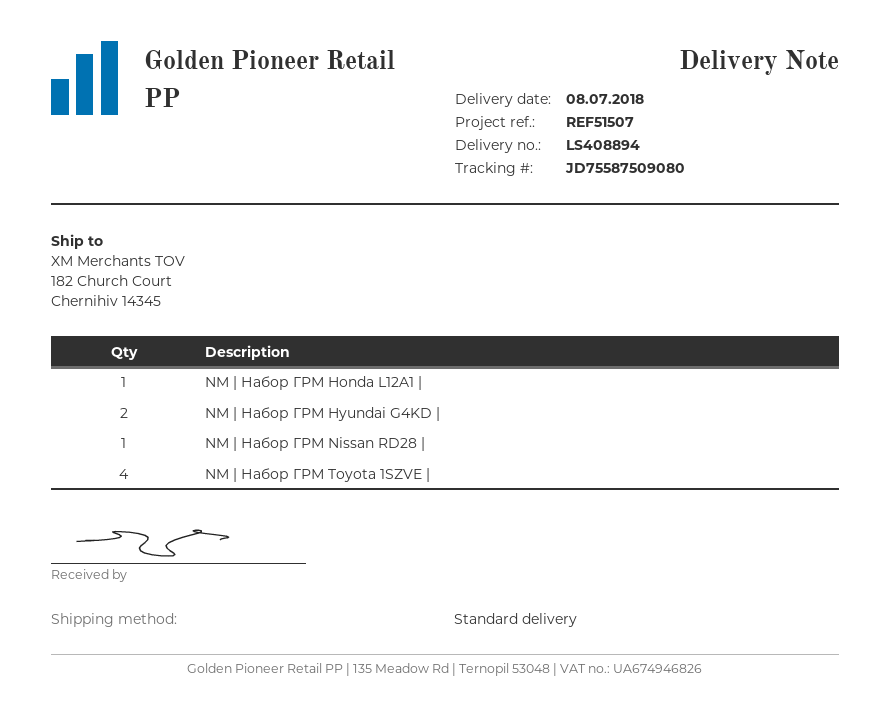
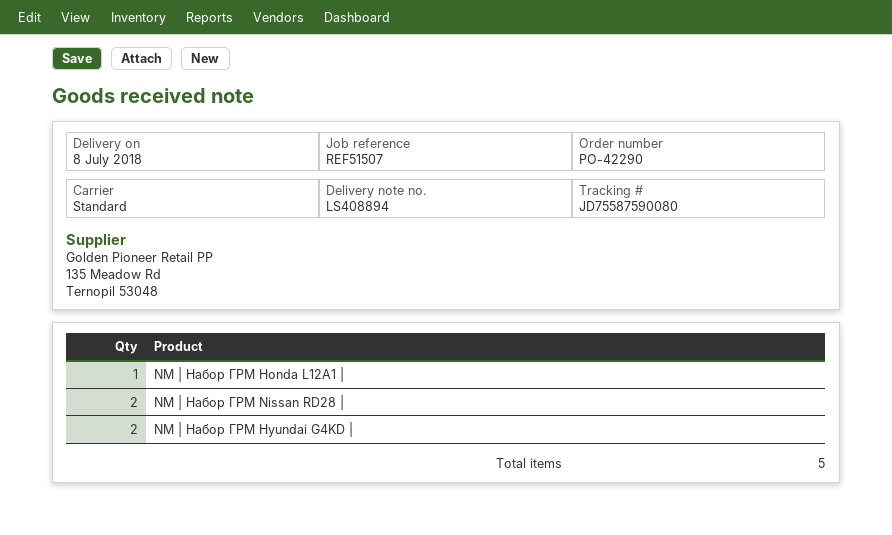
tracking number: JD75587509080 -> JD75587590080
NM | Набор ГРМ Nissan RD28 |: 1 -> 2
NM | Набор ГРМ Toyota 1SZVE |: 4 -> none

